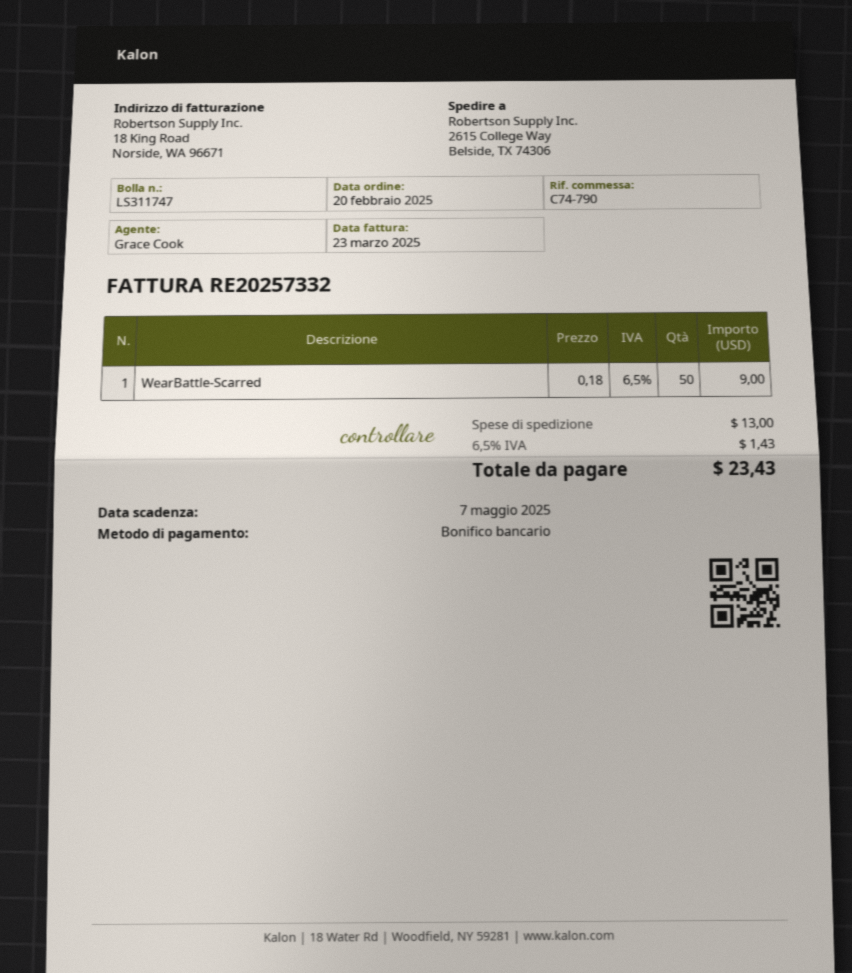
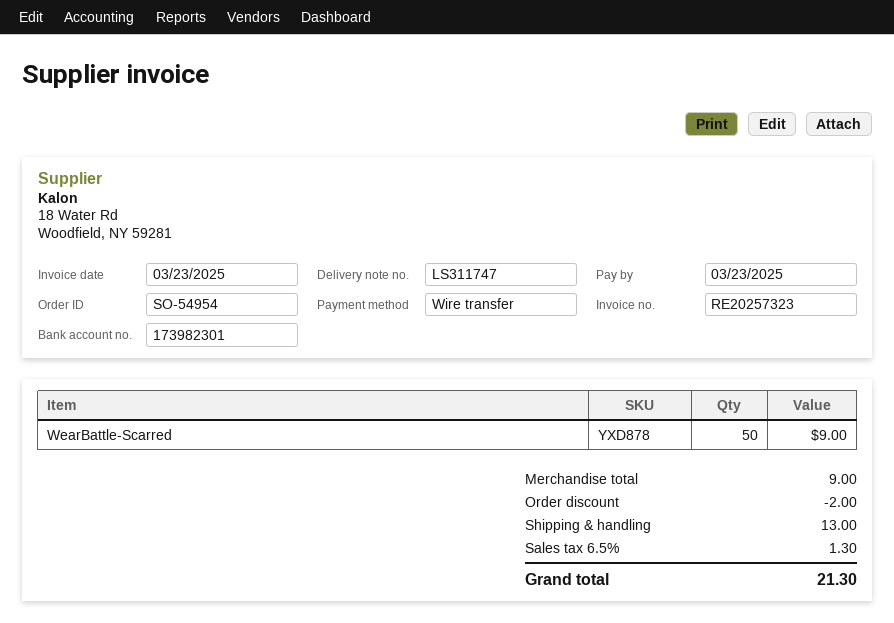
invoice number: RE20257332 -> RE20257323
due date: 2025-05-07 -> 2025-03-23
discount: none -> 2.00
tax: 6.5% = 1.43 -> 6.5% = 1.30
total: 23.43 -> 21.30

